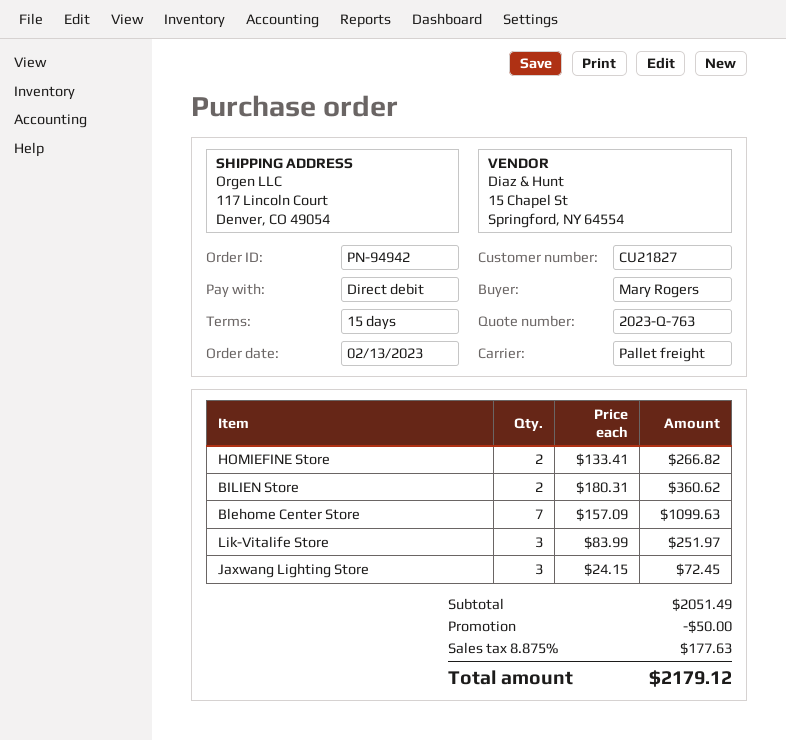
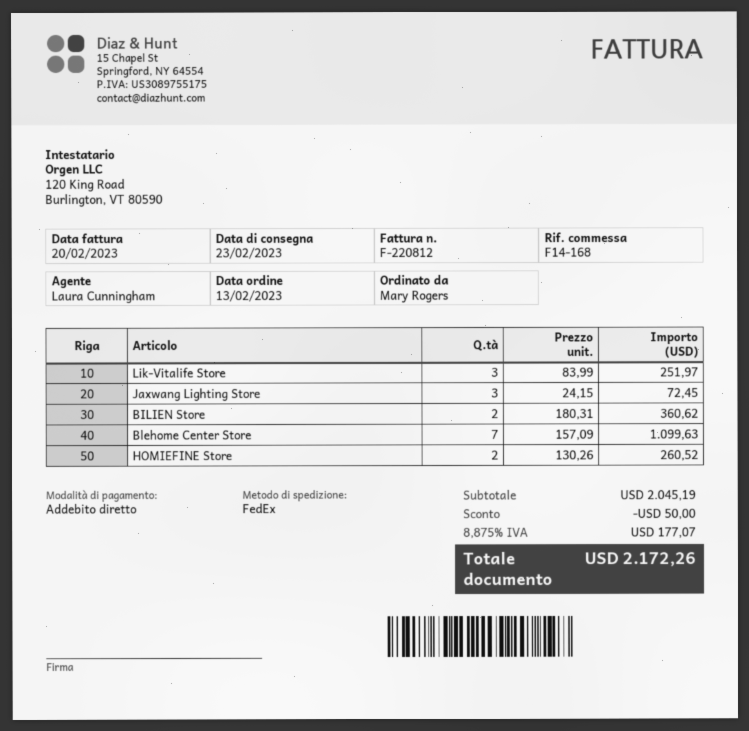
shipping method: pallet freight -> FedEx
HOMIEFINE Store: 2 x 133.41 = 266.82 -> 2 x 130.26 = 260.52
subtotal: 2051.49 -> 2045.19
tax: 8.875% = 177.63 -> 8.875% = 177.07
total: 2179.12 -> 2172.26

